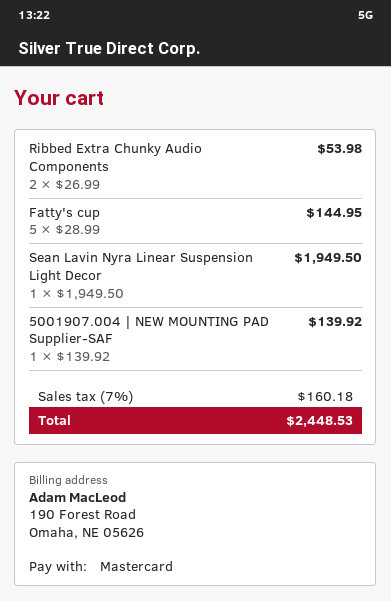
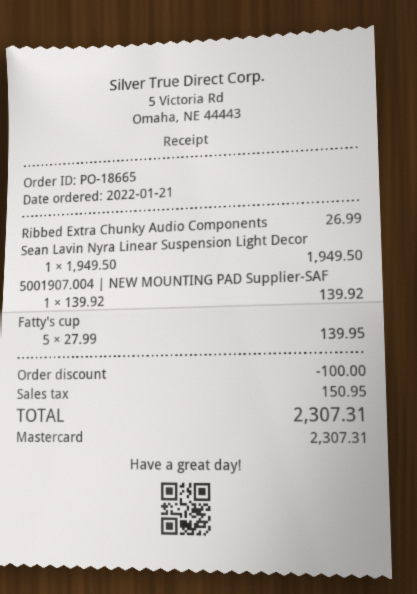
Ribbed Extra Chunky Audio Components: 2 x 26.99 = 53.98 -> 1 x 26.99 = 26.99
Fatty's cup: 5 x 28.99 = 144.95 -> 5 x 27.99 = 139.95
discount: none -> 100.00
tax: 160.18 -> 150.95
total: 2448.53 -> 2307.31

